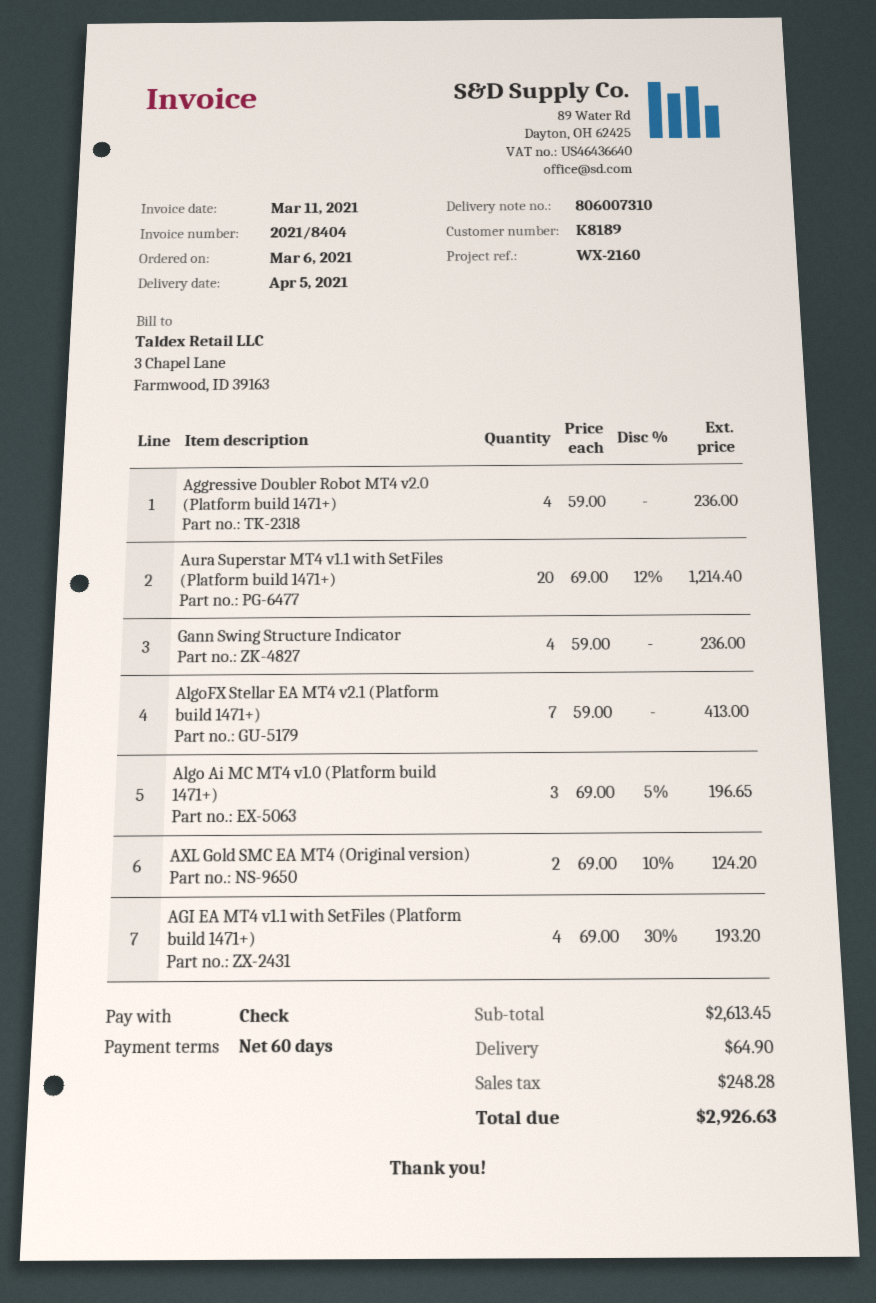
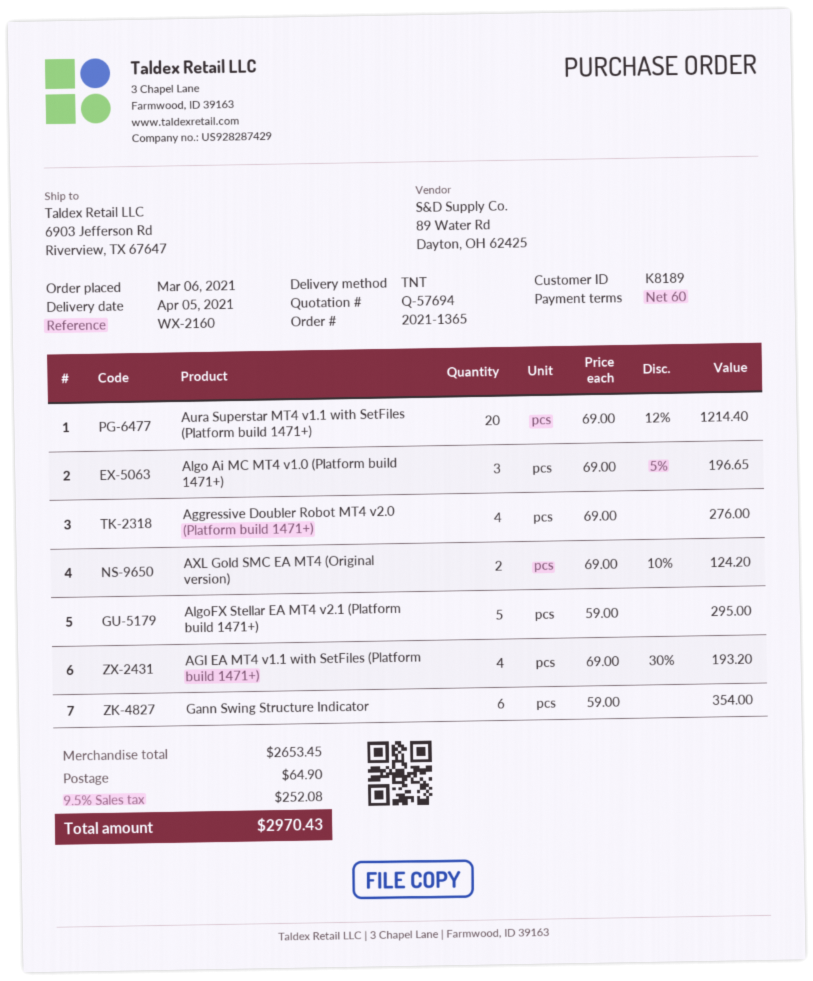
Aggressive Doubler Robot MT4 v2.0 (Platform build 1471+): 4 x 59.00 = 236.00 -> 4 x 69.00 = 276.00
Gann Swing Structure Indicator: 4 x 59.00 = 236.00 -> 6 x 59.00 = 354.00
AlgoFX Stellar EA MT4 v2.1 (Platform build 1471+): 7 x 59.00 = 413.00 -> 5 x 59.00 = 295.00
subtotal: 2613.45 -> 2653.45
tax: 248.28 -> 252.08
total: 2926.63 -> 2970.43

